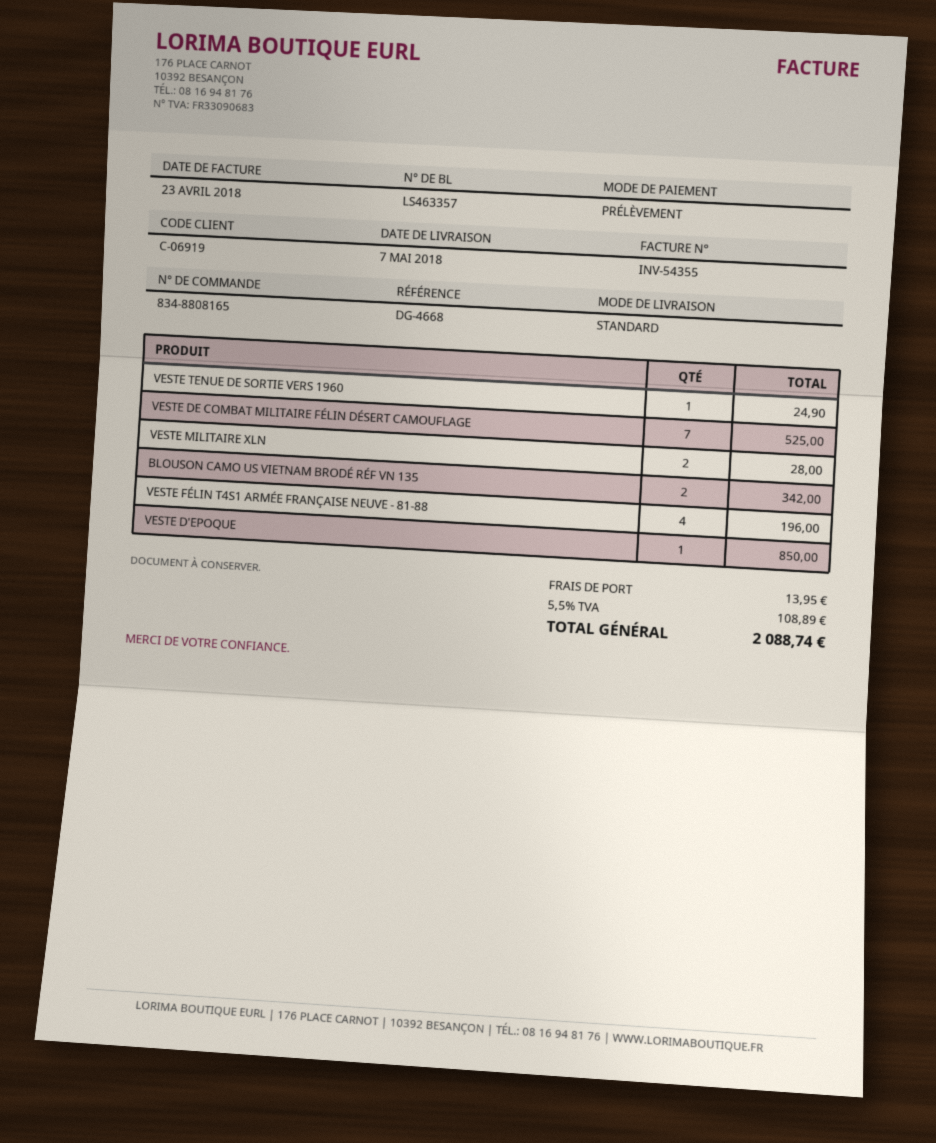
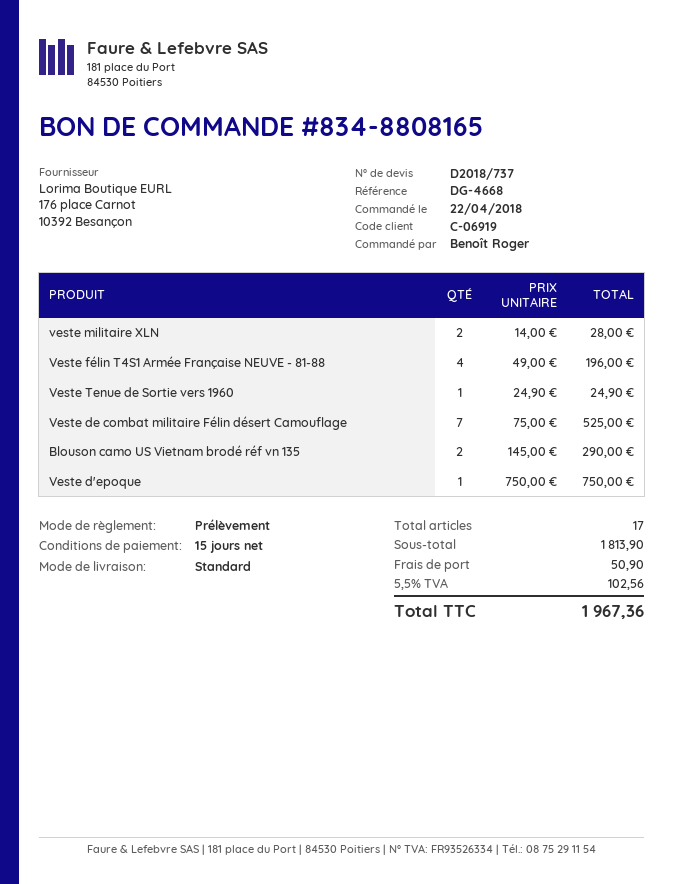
BLOUSON CAMO US VIETNAM BRODÉ RÉF VN 135: 2 for 342.00 -> 2 for 290.00
VESTE D'EPOQUE: 1 for 850.00 -> 1 for 750.00
shipping: 13.95 -> 50.90
tax: 5.5% = 108.89 -> 5.5% = 102.56
total: 2088.74 -> 1967.36

